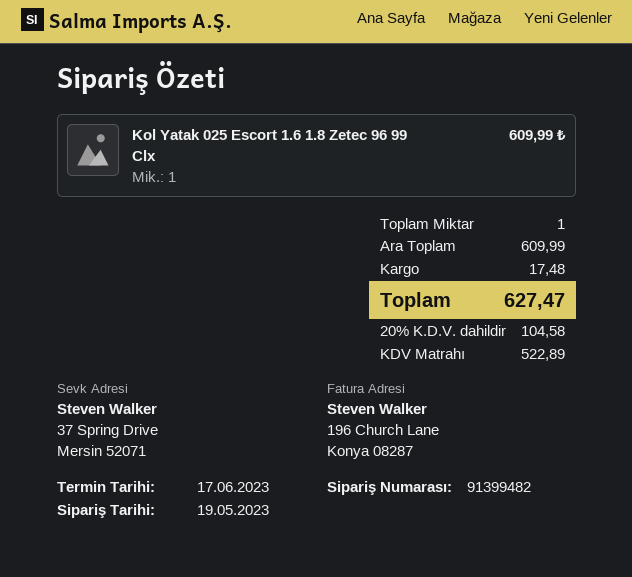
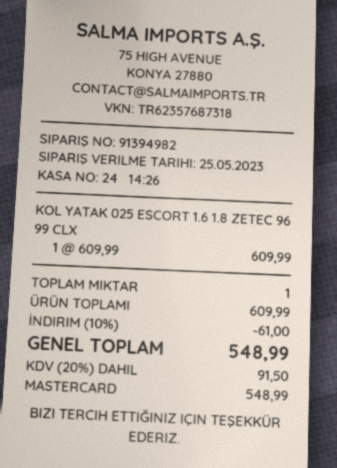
order number: 91399482 -> 91394982
order date: 2023-05-19 -> 2023-05-25
discount: none -> 10% = 61.00
shipping: 17.48 -> none
tax: 20% = 104.58 -> 20% = 91.50
total: 627.47 -> 548.99

